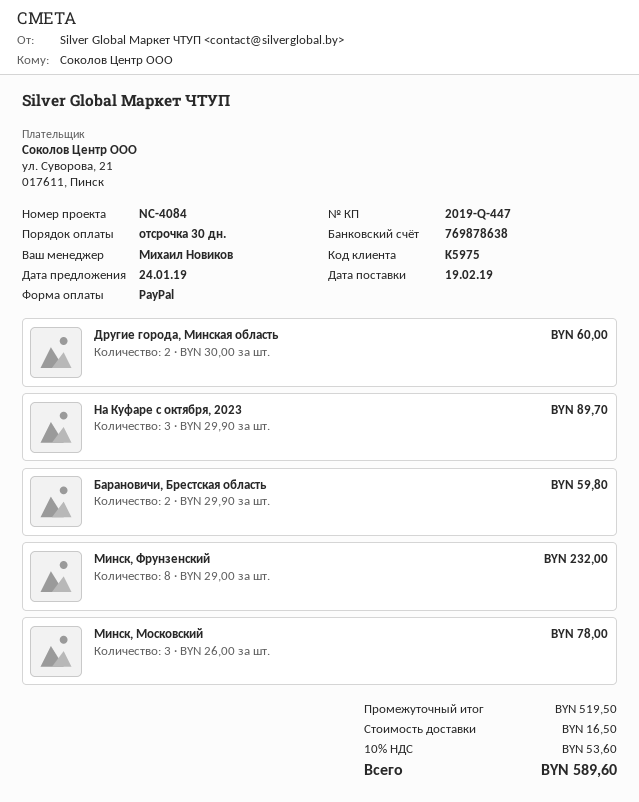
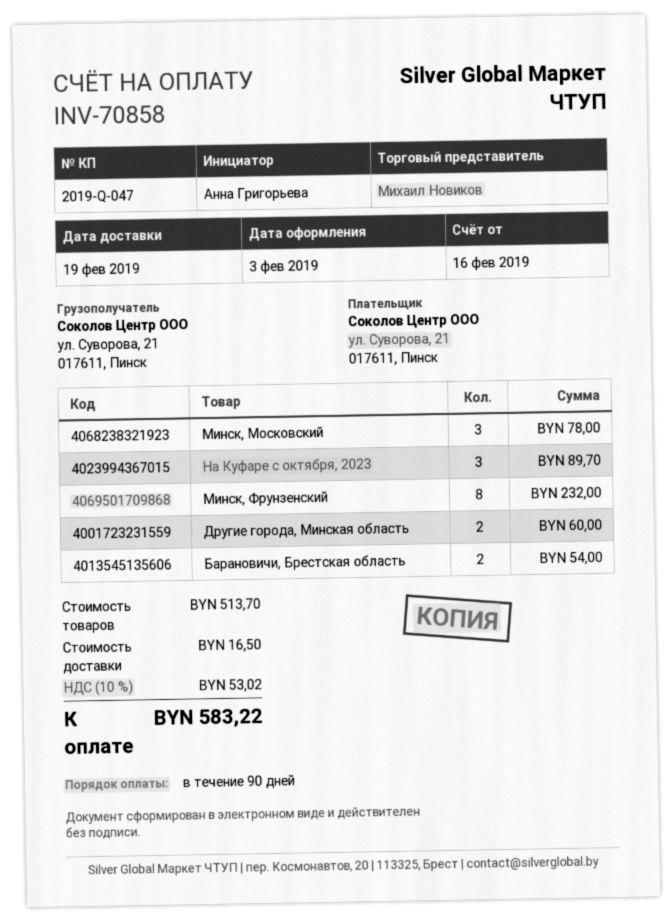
quote number: 2019-Q-447 -> 2019-Q-047
payment terms: 30 days -> 90 days
Барановичи, Брестская область: 2 for 59.80 -> 2 for 54.00
subtotal: 519.50 -> 513.70
tax: 10% = 53.60 -> 10% = 53.02
total: 589.60 -> 583.22

